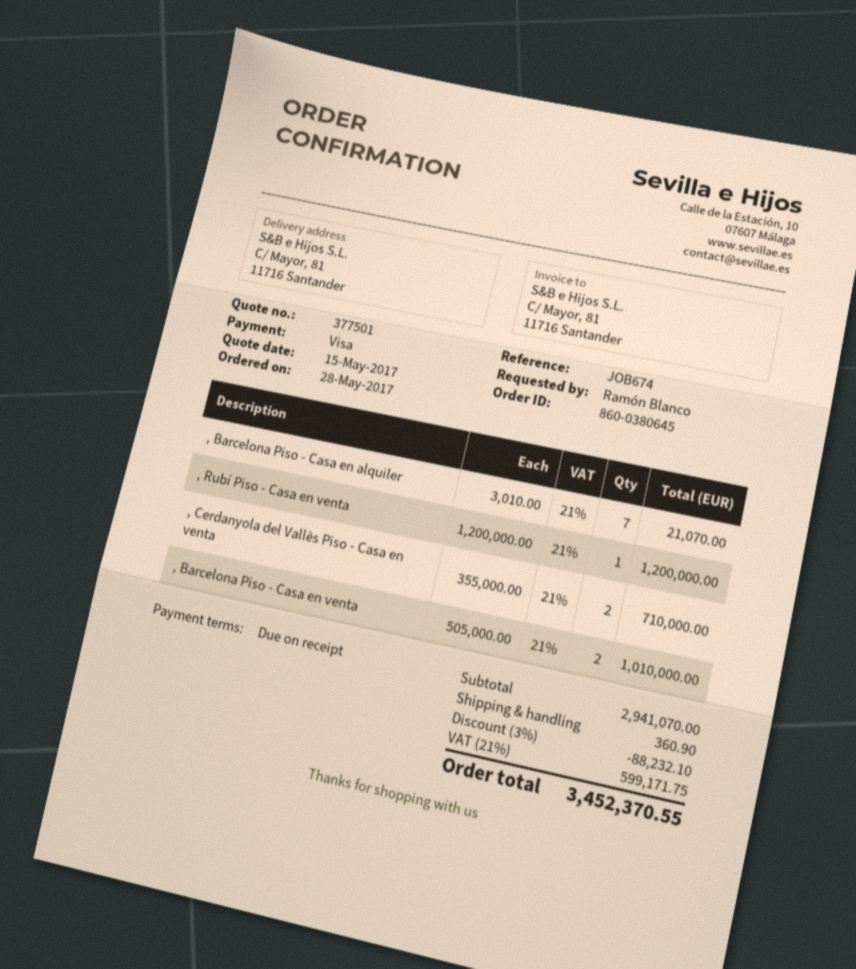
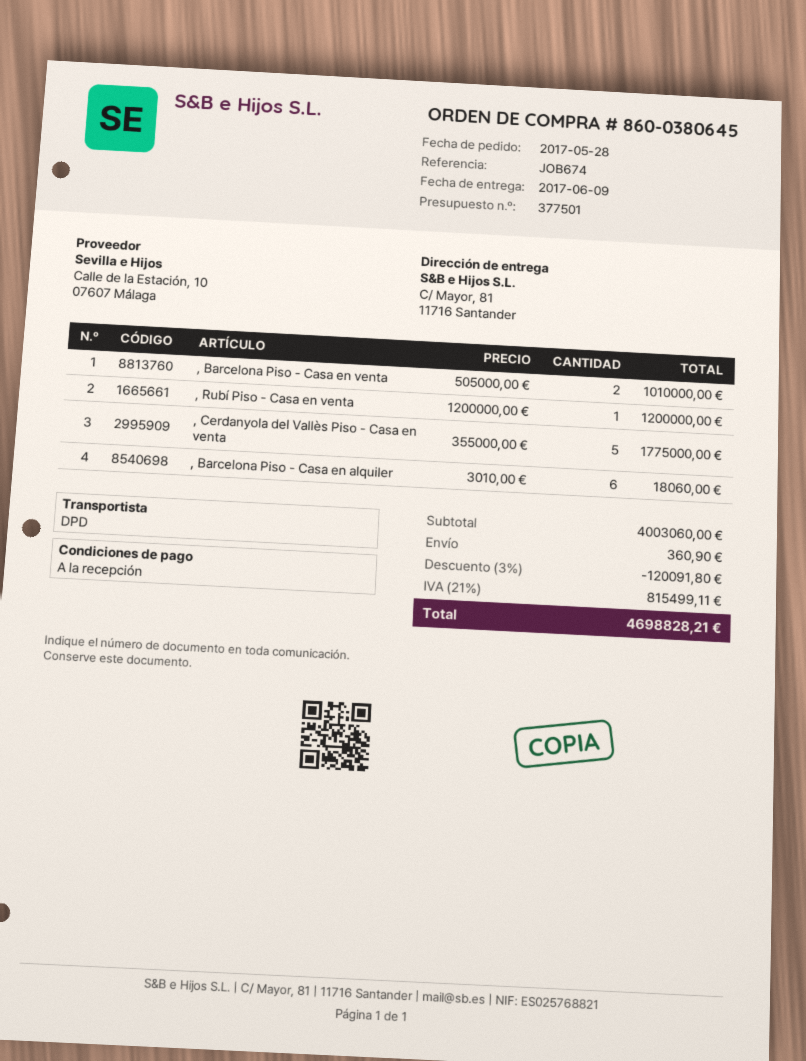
, Barcelona Piso - Casa en alquiler: 7 x 3010.00 = 21070.00 -> 6 x 3010.00 = 18060.00
, Cerdanyola del Vallès Piso - Casa en venta: 2 x 355000.00 = 710000.00 -> 5 x 355000.00 = 1775000.00
subtotal: 2941070.00 -> 4003060.00
discount: 3% = 88232.10 -> 3% = 120091.80
tax: 21% = 599171.75 -> 21% = 815499.11
total: 3452370.55 -> 4698828.21

